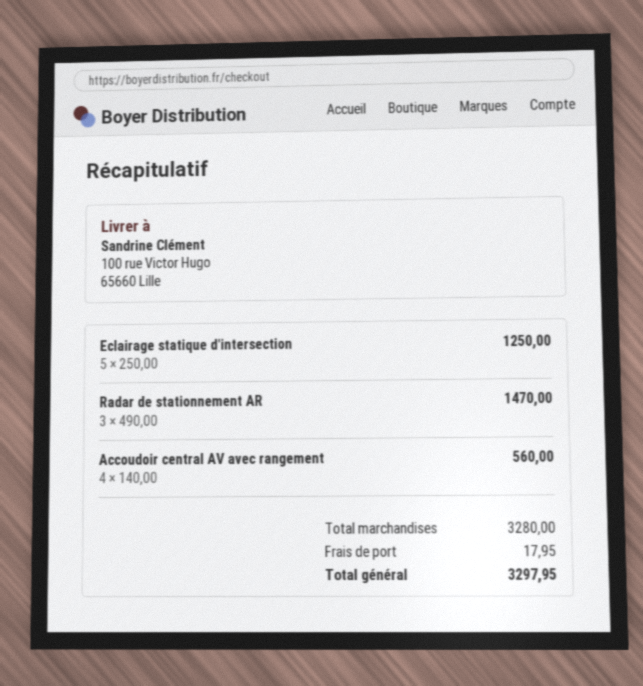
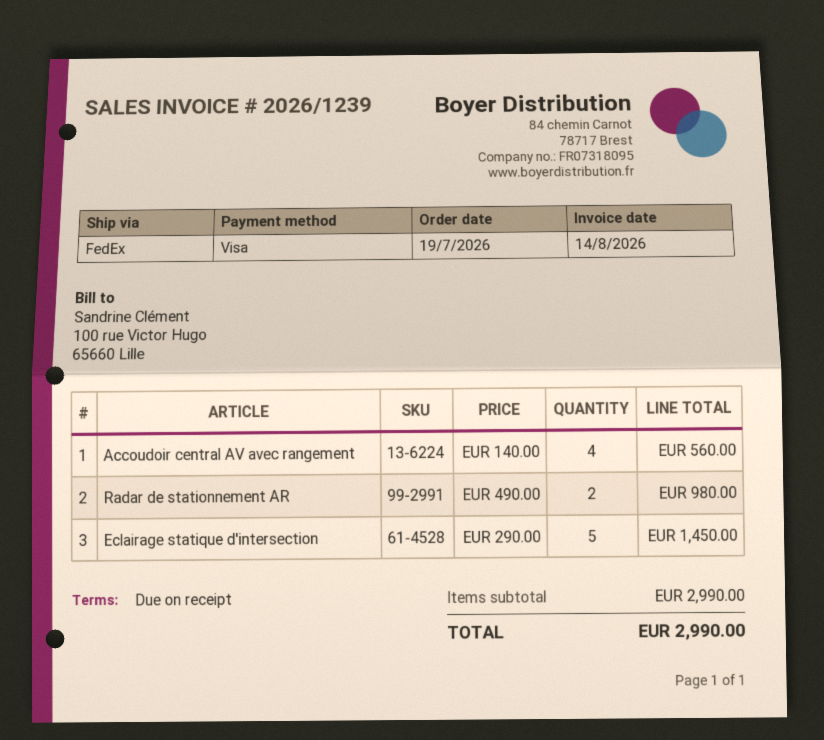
Eclairage statique d'intersection: 5 x 250.00 = 1250.00 -> 5 x 290.00 = 1450.00
Radar de stationnement AR: 3 x 490.00 = 1470.00 -> 2 x 490.00 = 980.00
subtotal: 3280.00 -> 2990.00
shipping: 17.95 -> none
total: 3297.95 -> 2990.00

